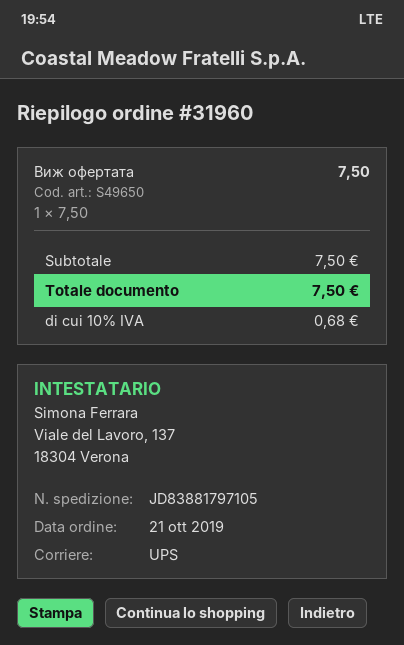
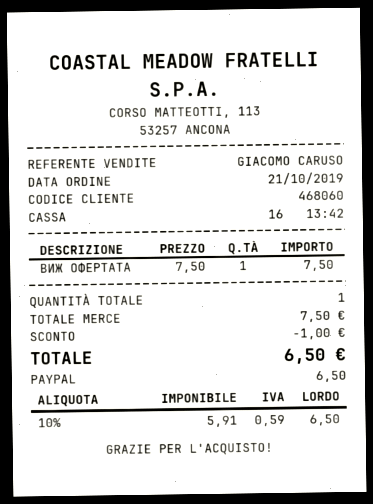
discount: none -> 1.00
tax: 10% = 0.68 -> 10% = 0.59
total: 7.50 -> 6.50

